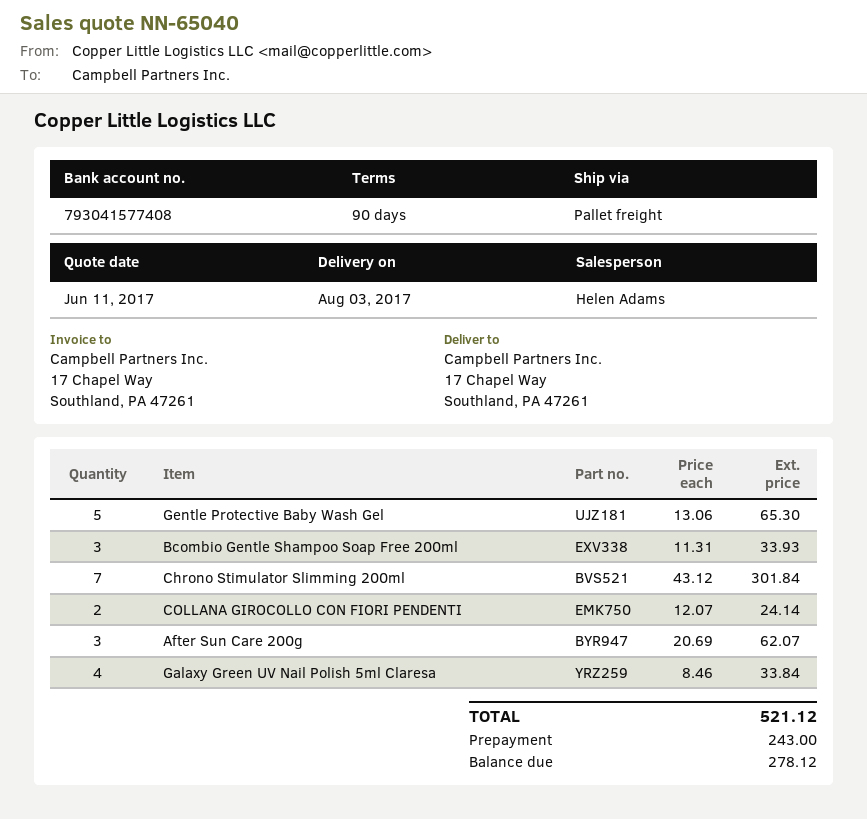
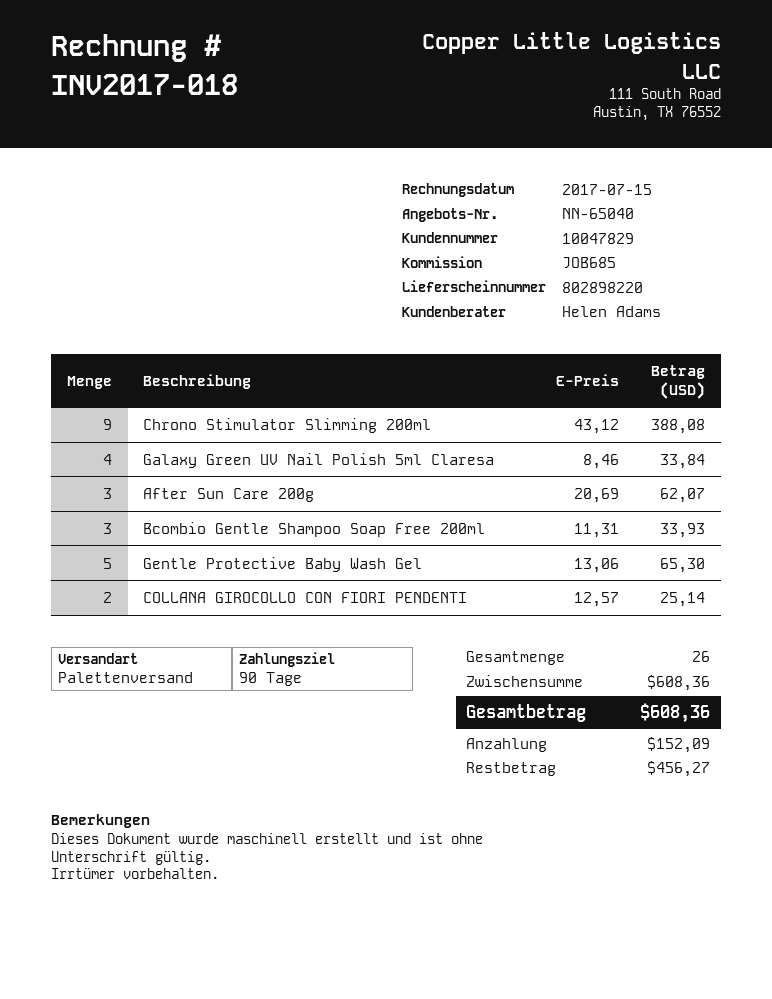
Chrono Stimulator Slimming 200ml: 7 x 43.12 = 301.84 -> 9 x 43.12 = 388.08
COLLANA GIROCOLLO CON FIORI PENDENTI: 2 x 12.07 = 24.14 -> 2 x 12.57 = 25.14
total: 521.12 -> 608.36
deposit: 243.00 -> 152.09
balance: 278.12 -> 456.27

